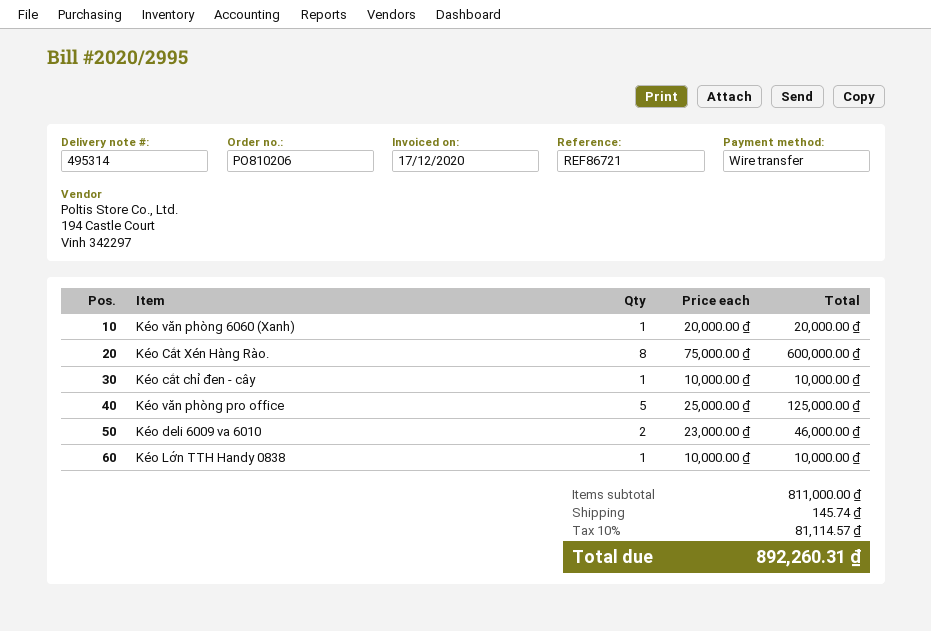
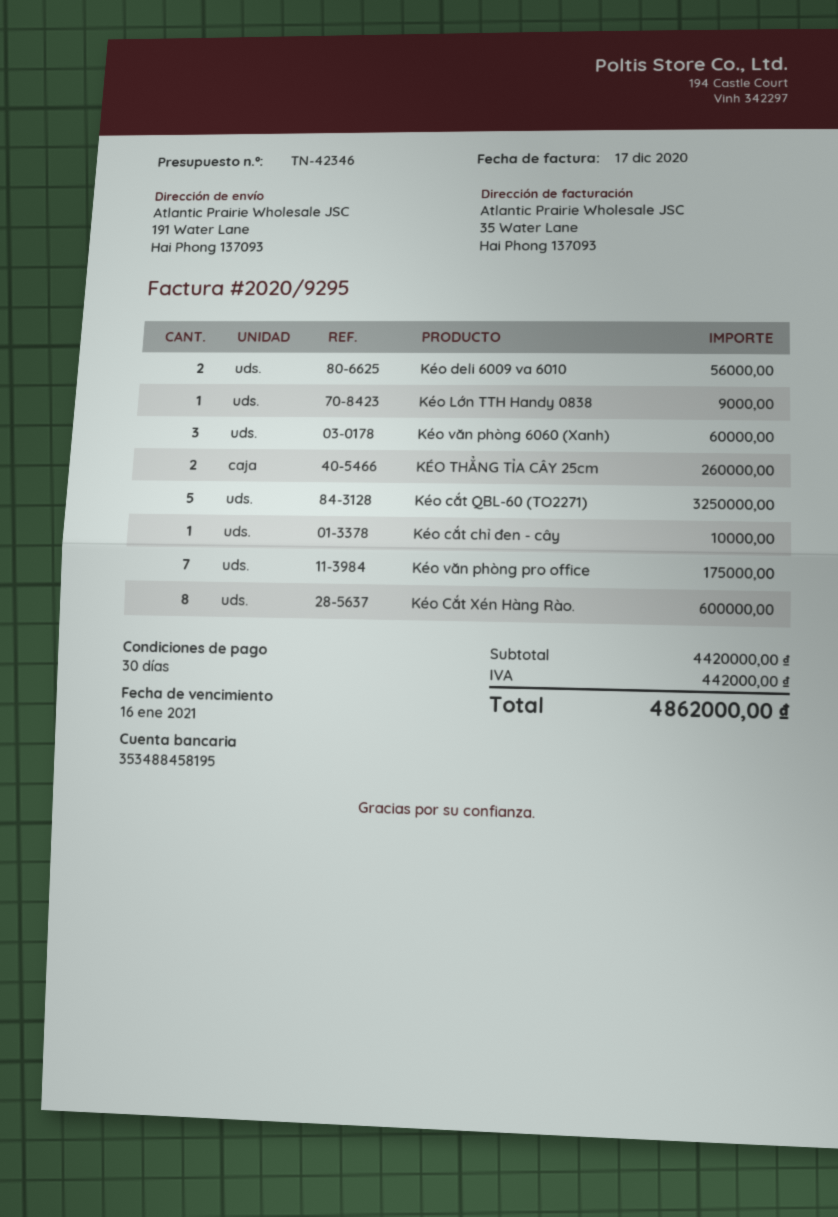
invoice number: 2020/2995 -> 2020/9295
Kéo văn phòng 6060 (Xanh): 1 for 20000.00 -> 3 for 60000.00
Kéo văn phòng pro office: 5 for 125000.00 -> 7 for 175000.00
Kéo deli 6009 va 6010: 2 for 46000.00 -> 2 for 56000.00
Kéo Lớn TTH Handy 0838: 1 for 10000.00 -> 1 for 9000.00
KÉO THẲNG TỈA CÂY 25cm: none -> 2 for 260000.00
Kéo cắt QBL-60 (TO2271): none -> 5 for 3250000.00
subtotal: 811000.00 -> 4420000.00
shipping: 145.74 -> none
tax: 81114.57 -> 442000.00
total: 892260.31 -> 4862000.00

